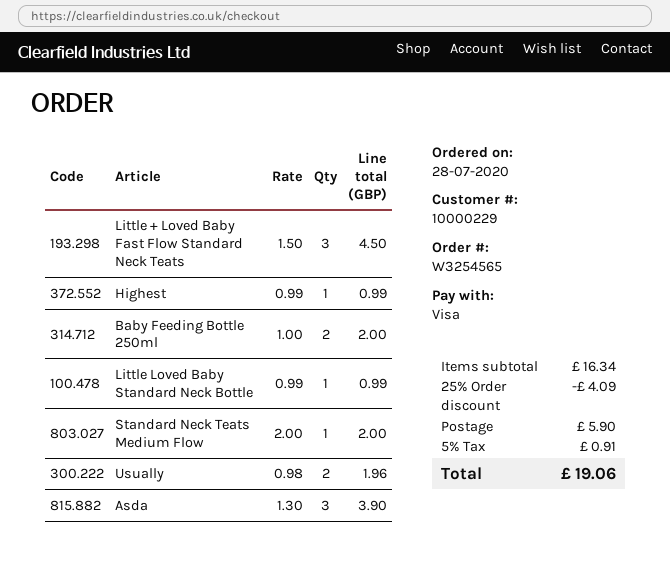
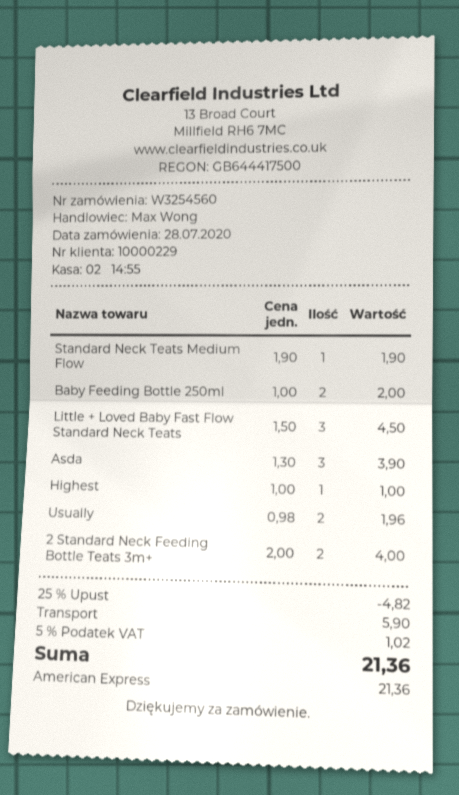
order number: W3254565 -> W3254560
payment method: Visa -> American Express
Highest: 1 x 0.99 = 0.99 -> 1 x 1.00 = 1.00
Little Loved Baby Standard Neck Bottle: 1 x 0.99 = 0.99 -> none
Standard Neck Teats Medium Flow: 1 x 2.00 = 2.00 -> 1 x 1.90 = 1.90
2 Standard Neck Feeding Bottle Teats 3m+: none -> 2 x 2.00 = 4.00
discount: 25% = 4.09 -> 25% = 4.82
tax: 5% = 0.91 -> 5% = 1.02
total: 19.06 -> 21.36

